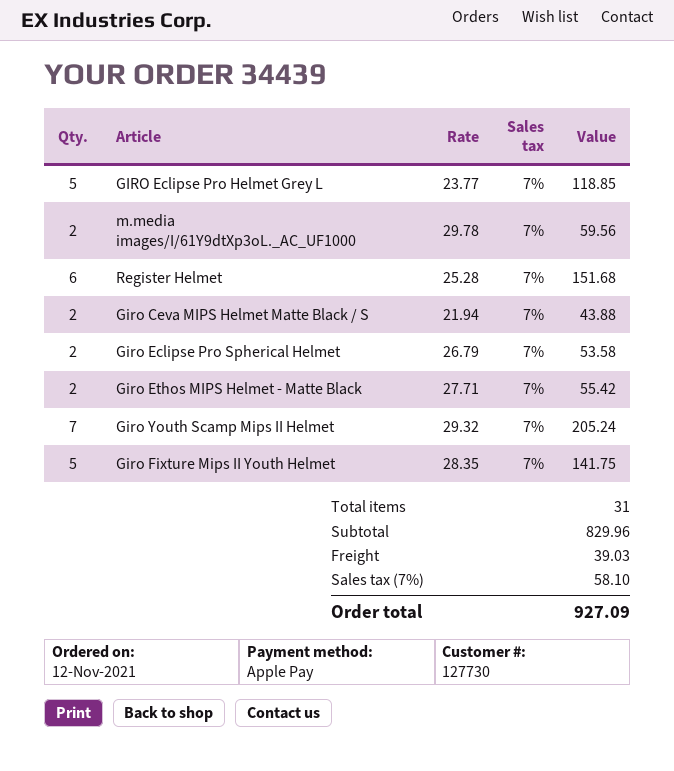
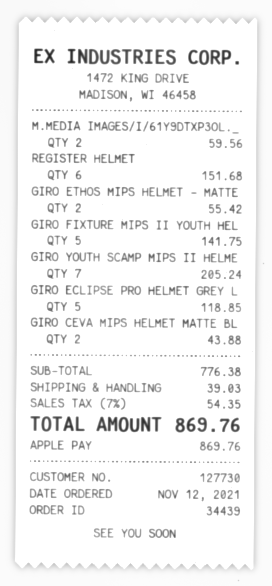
Giro Eclipse Pro Spherical Helmet: 2 for 53.58 -> none
subtotal: 829.96 -> 776.38
tax: 7% = 58.10 -> 7% = 54.35
total: 927.09 -> 869.76

